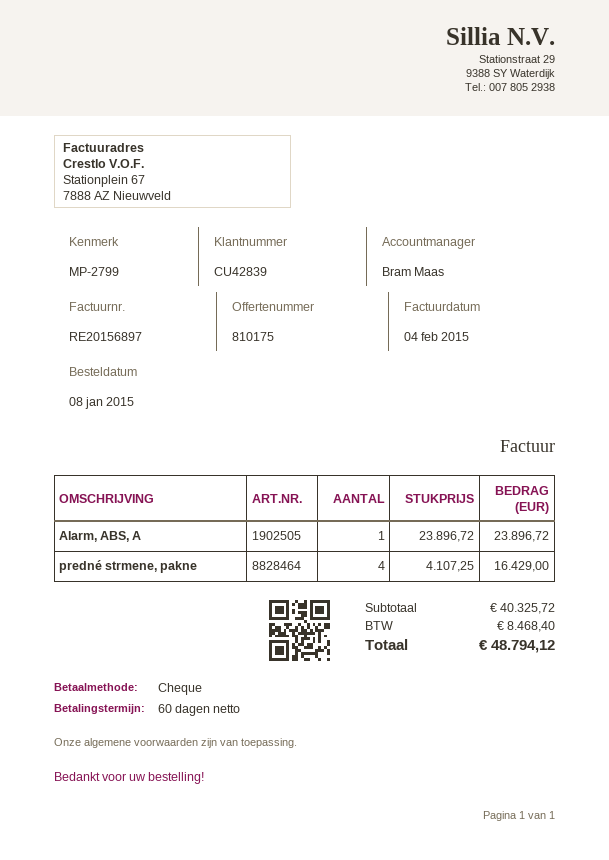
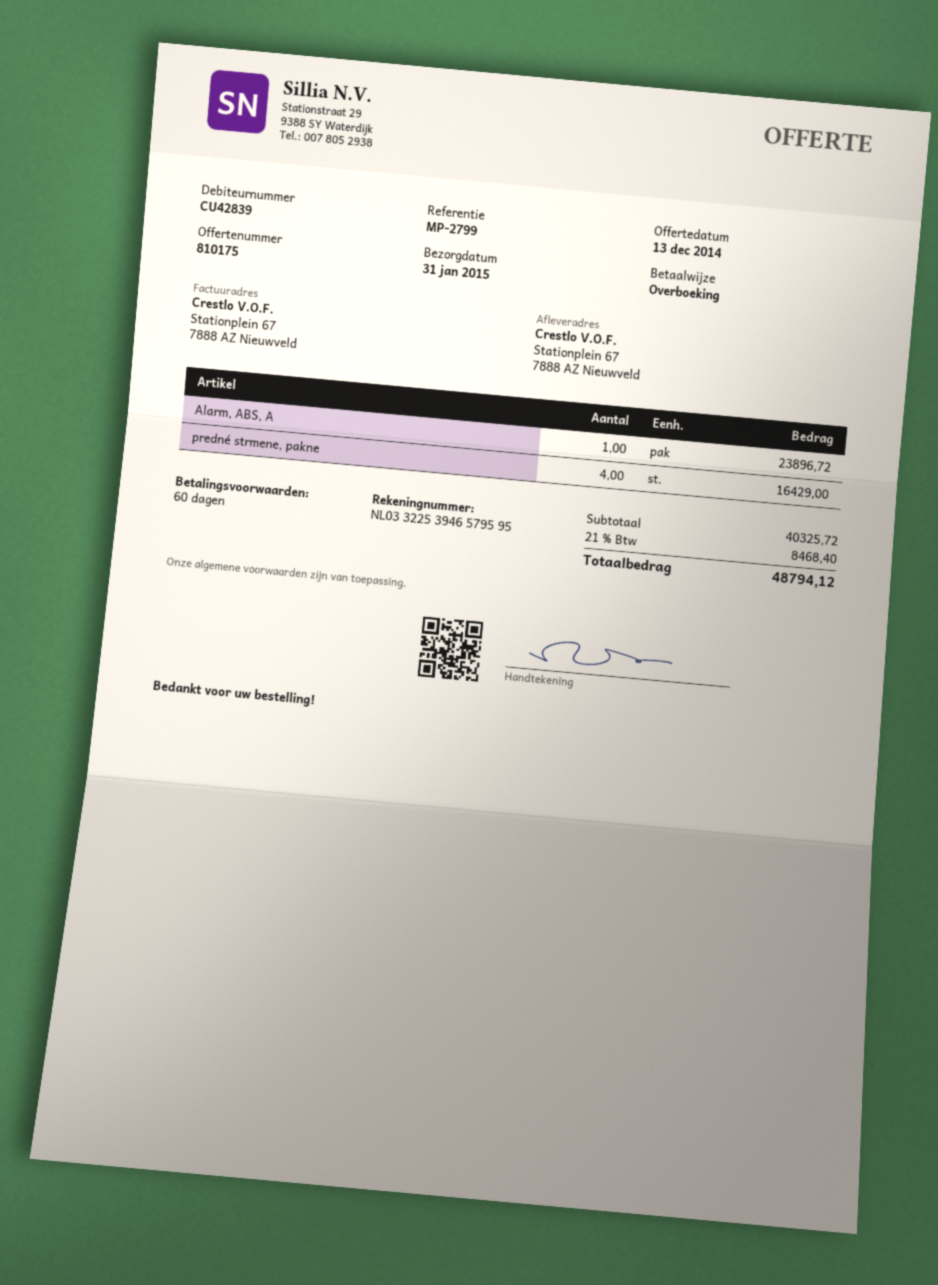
payment method: cheque -> bank transfer

